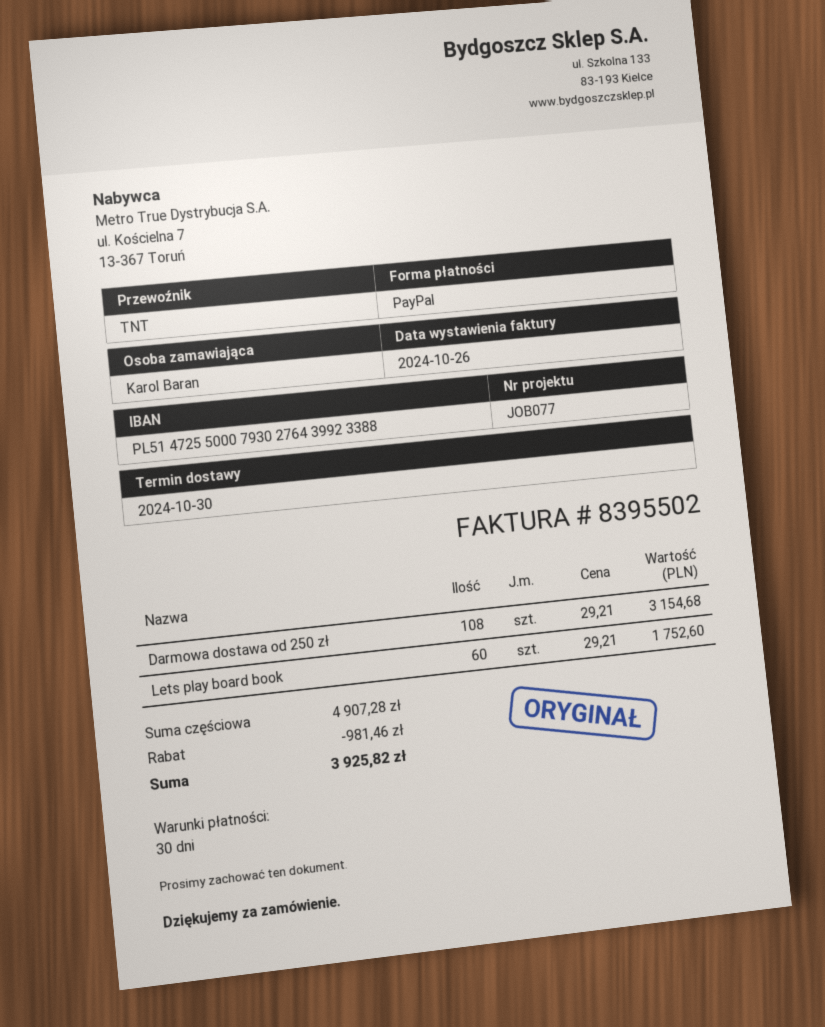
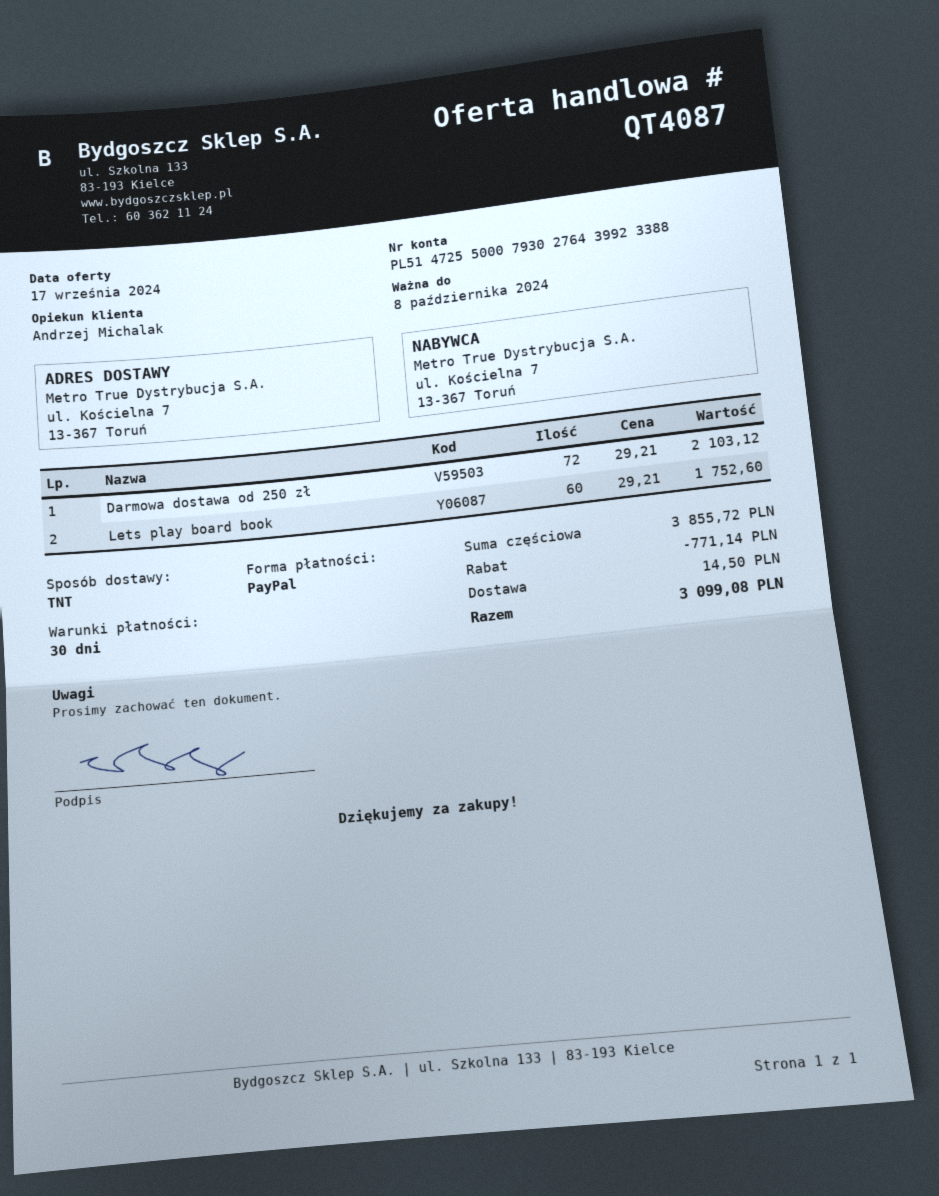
Darmowa dostawa od 250 zł: 108 x 29.21 = 3154.68 -> 72 x 29.21 = 2103.12
subtotal: 4907.28 -> 3855.72
discount: 981.46 -> 771.14
shipping: none -> 14.50
total: 3925.82 -> 3099.08

